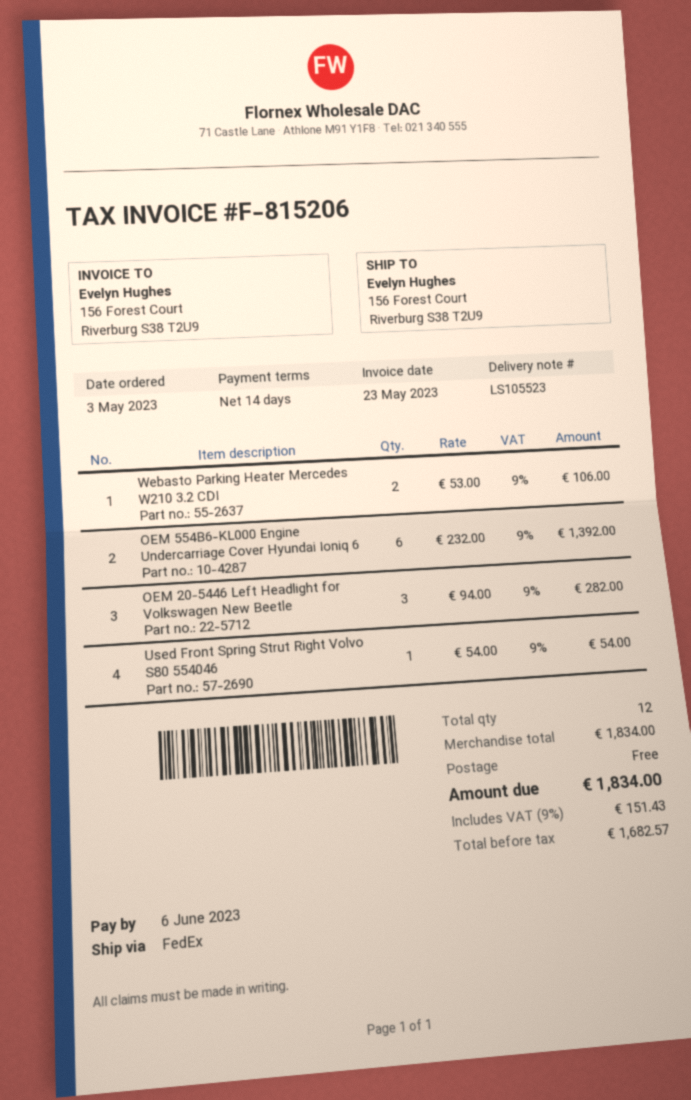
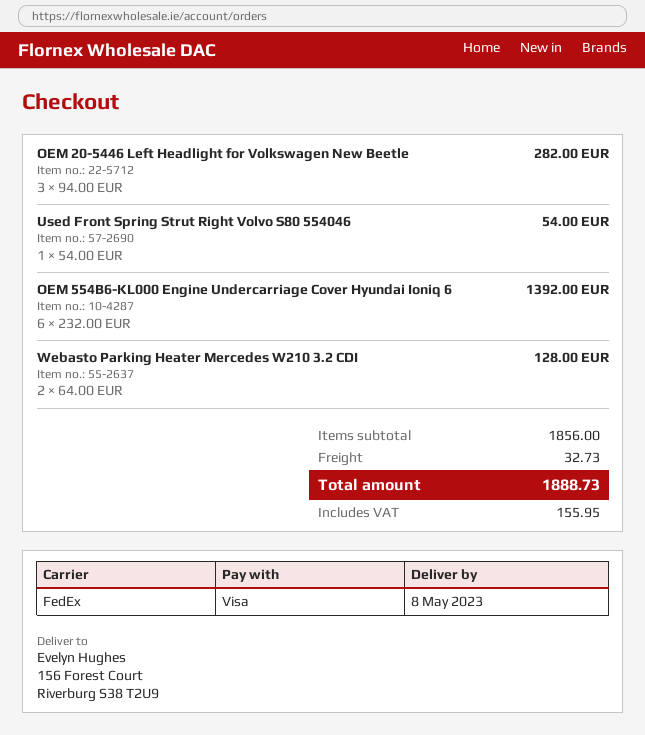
Webasto Parking Heater Mercedes W210 3.2 CDI: 2 x 53.00 = 106.00 -> 2 x 64.00 = 128.00
subtotal: 1834.00 -> 1856.00
shipping: 0.00 -> 32.73
tax: 151.43 -> 155.95
total: 1834.00 -> 1888.73

